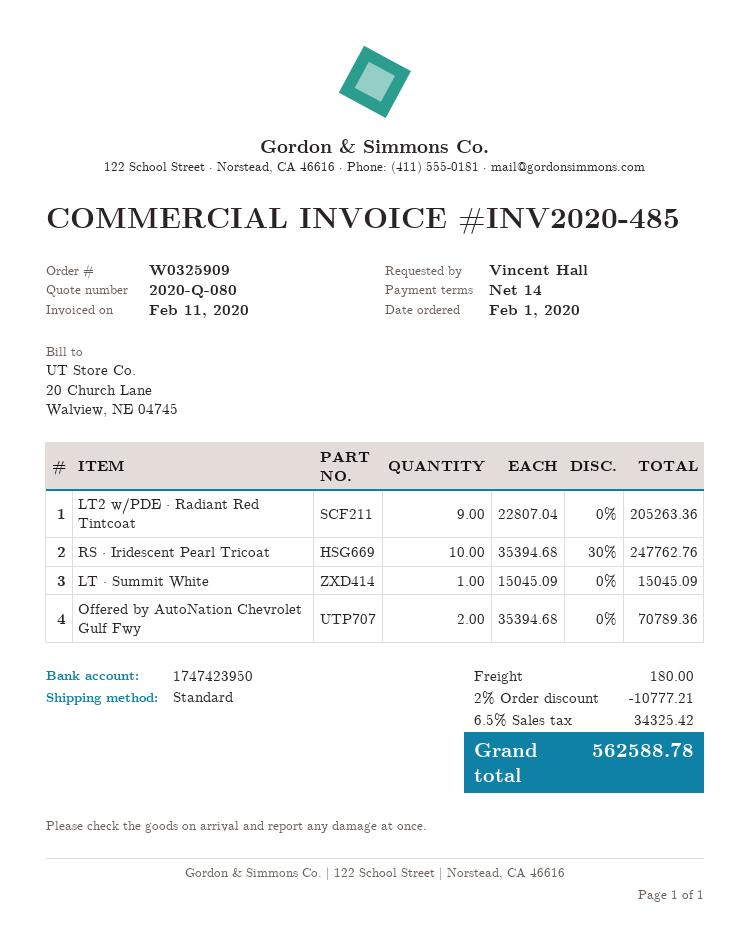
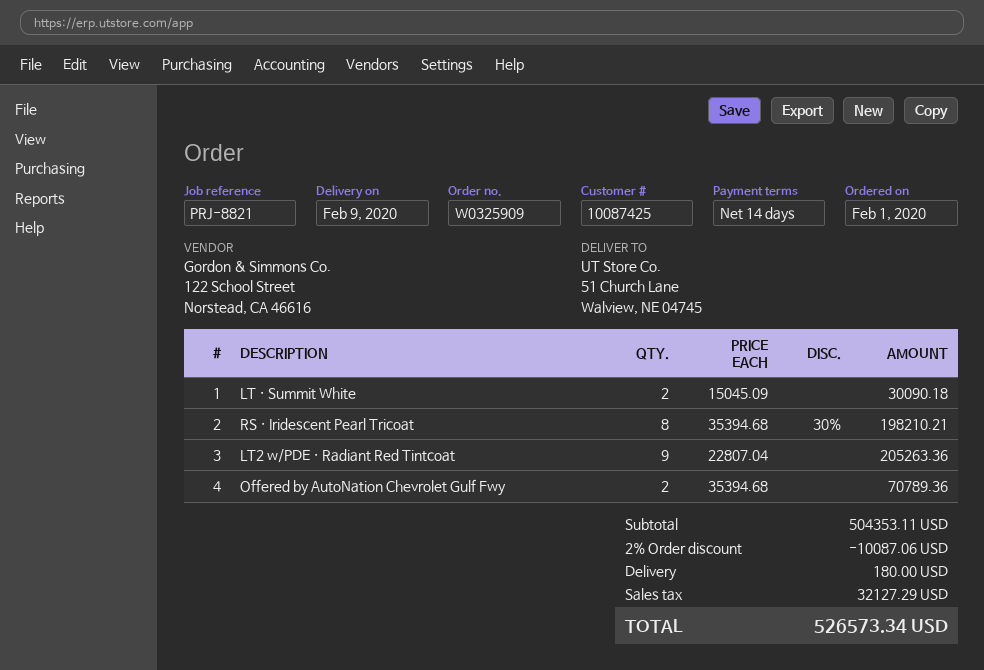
RS · Iridescent Pearl Tricoat: 10 x 35394.68 - 30% = 247762.76 -> 8 x 35394.68 - 30% = 198210.21
LT · Summit White: 1 x 15045.09 = 15045.09 -> 2 x 15045.09 = 30090.18
discount: 2% = 10777.21 -> 2% = 10087.06
tax: 34325.42 -> 32127.29
total: 562588.78 -> 526573.34

